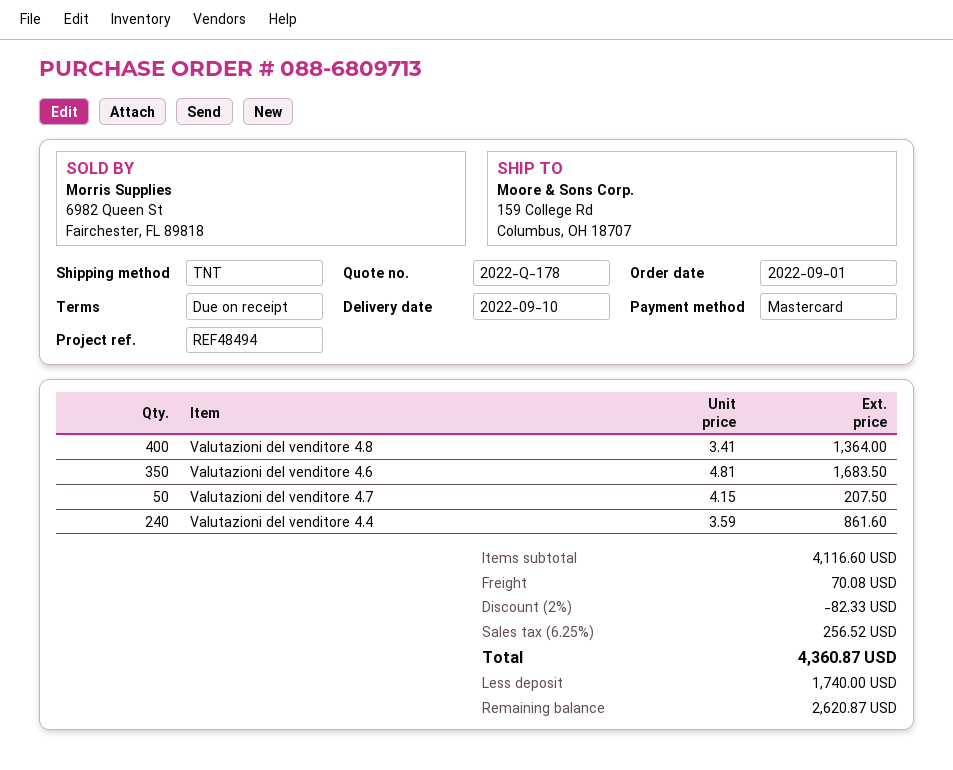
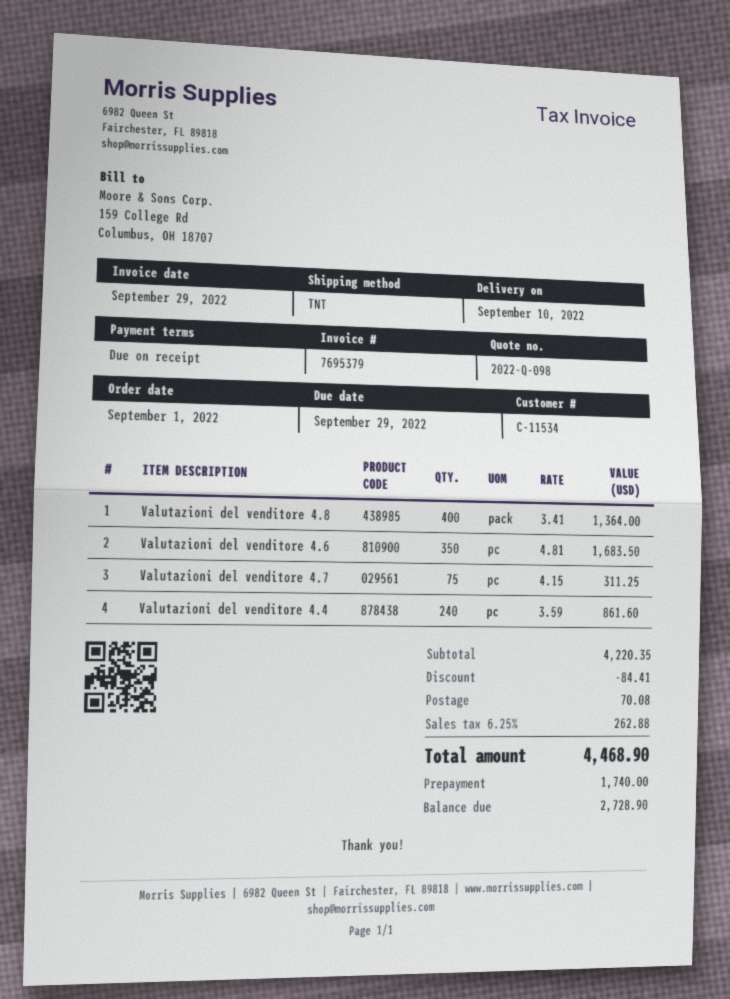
quote number: 2022-Q-178 -> 2022-Q-098
Valutazioni del venditore 4.7: 50 x 4.15 = 207.50 -> 75 x 4.15 = 311.25
subtotal: 4116.60 -> 4220.35
discount: 82.33 -> 84.41
tax: 6.25% = 256.52 -> 6.25% = 262.88
total: 4360.87 -> 4468.90
balance: 2620.87 -> 2728.90

